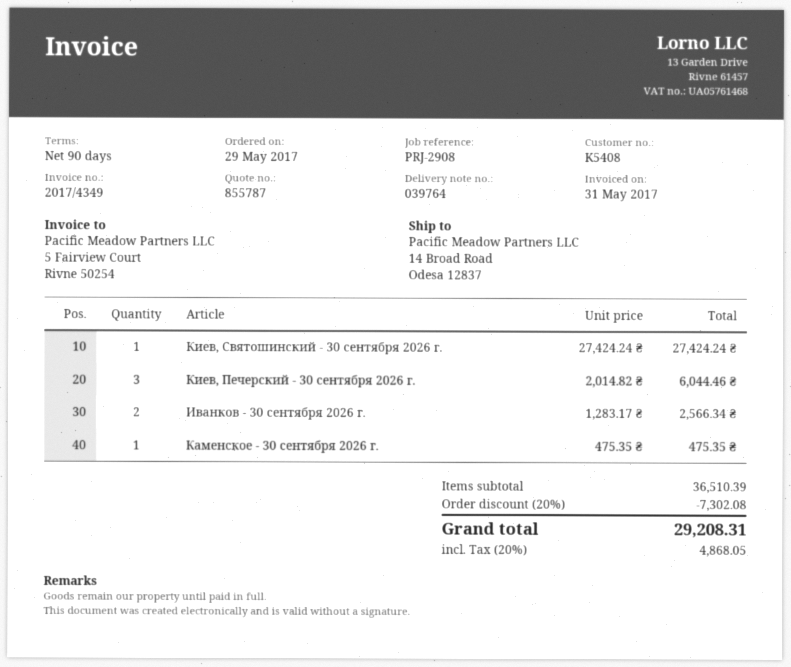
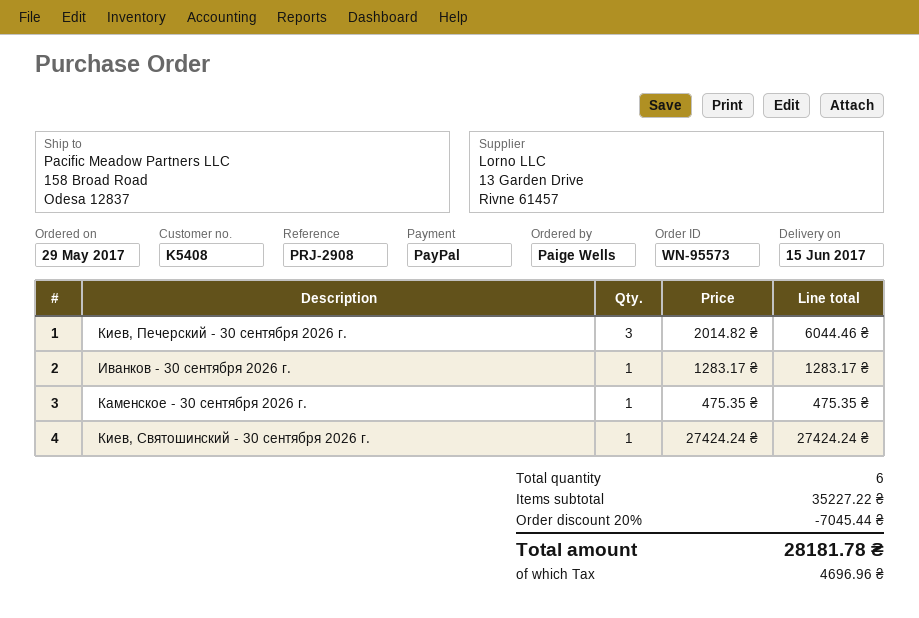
ship to: 14 Broad Road, Odesa 12837 -> 158 Broad Road, Odesa 12837
Иванков - 30 сентября 2026 г.: 2 x 1283.17 = 2566.34 -> 1 x 1283.17 = 1283.17
subtotal: 36510.39 -> 35227.22
discount: 20% = 7302.08 -> 20% = 7045.44
tax: 4868.05 -> 4696.96
total: 29208.31 -> 28181.78

